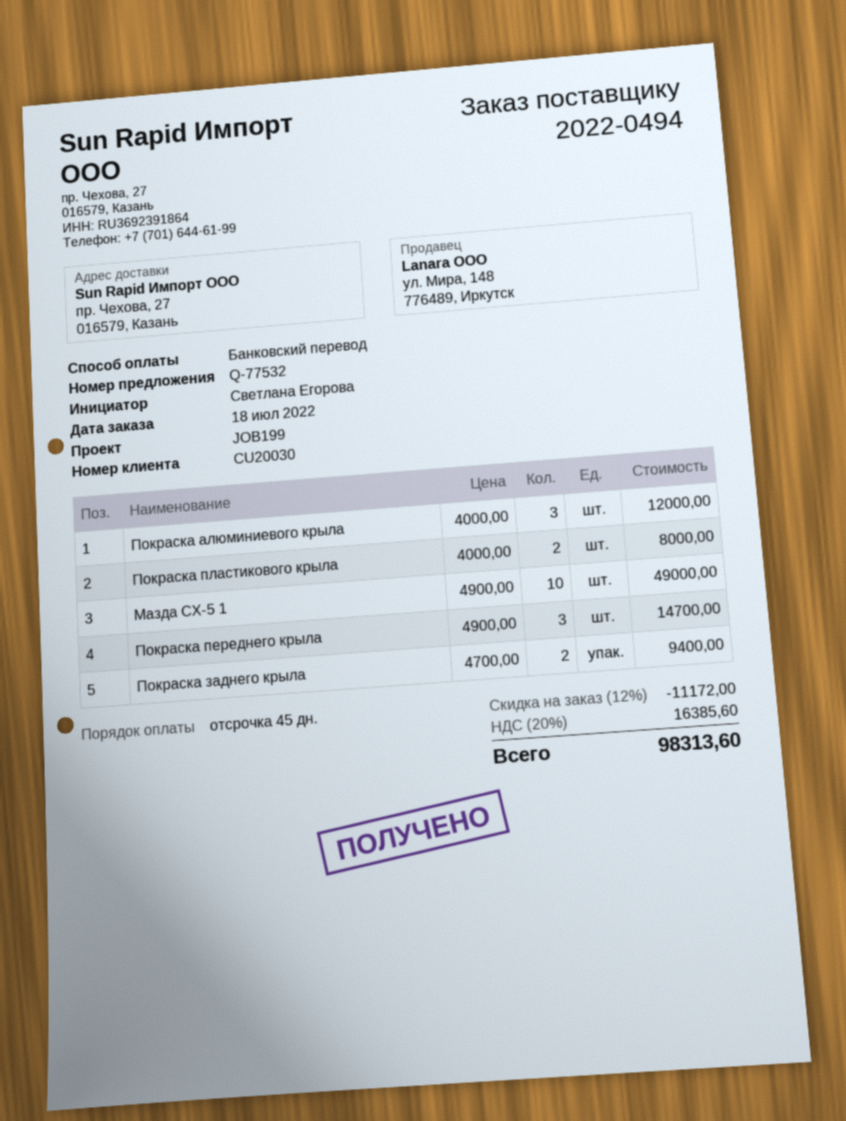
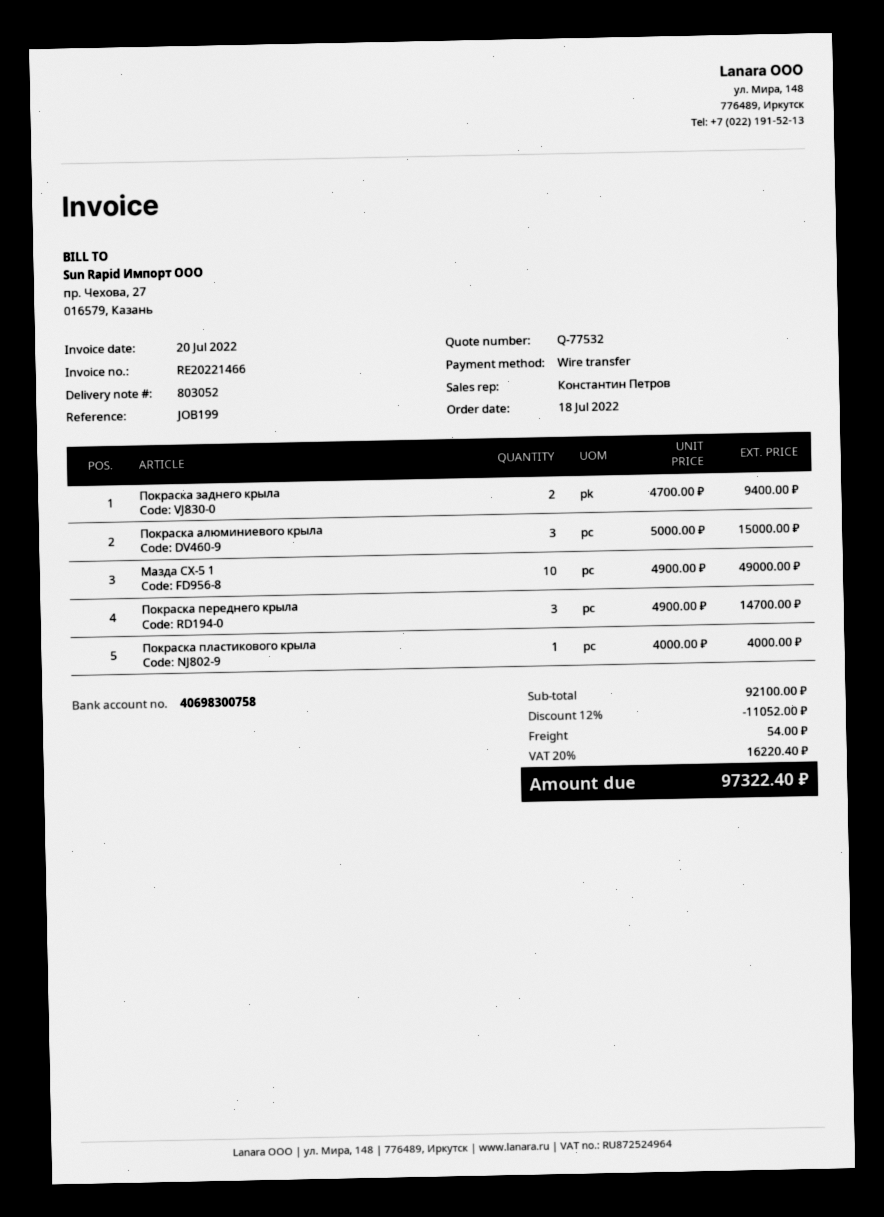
Покраска алюминиевого крыла: 3 x 4000.00 = 12000.00 -> 3 x 5000.00 = 15000.00
Покраска пластикового крыла: 2 x 4000.00 = 8000.00 -> 1 x 4000.00 = 4000.00
discount: 12% = 11172.00 -> 12% = 11052.00
shipping: none -> 54.00
tax: 20% = 16385.60 -> 20% = 16220.40
total: 98313.60 -> 97322.40

